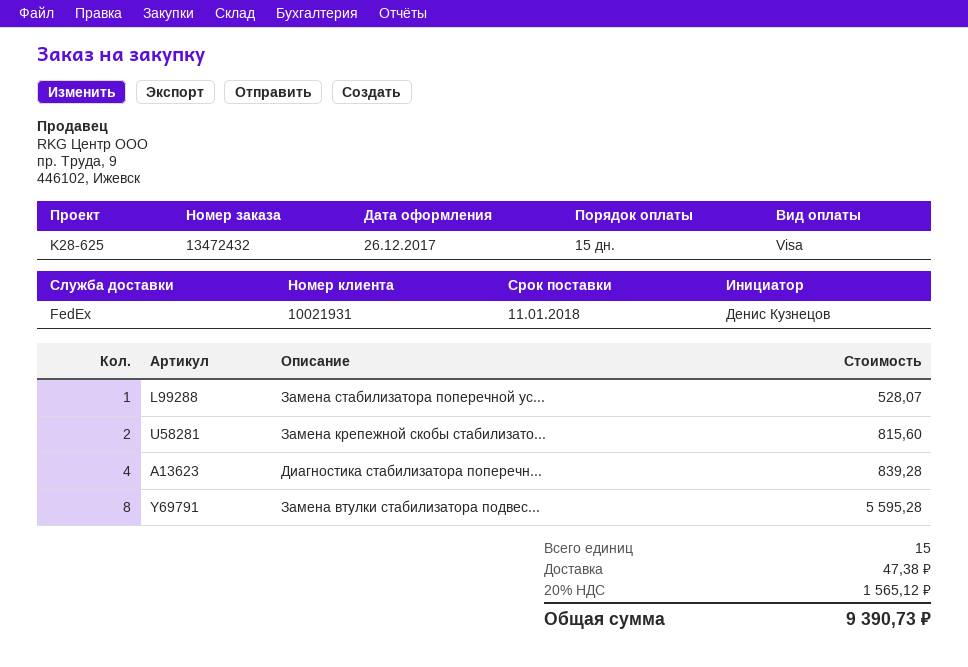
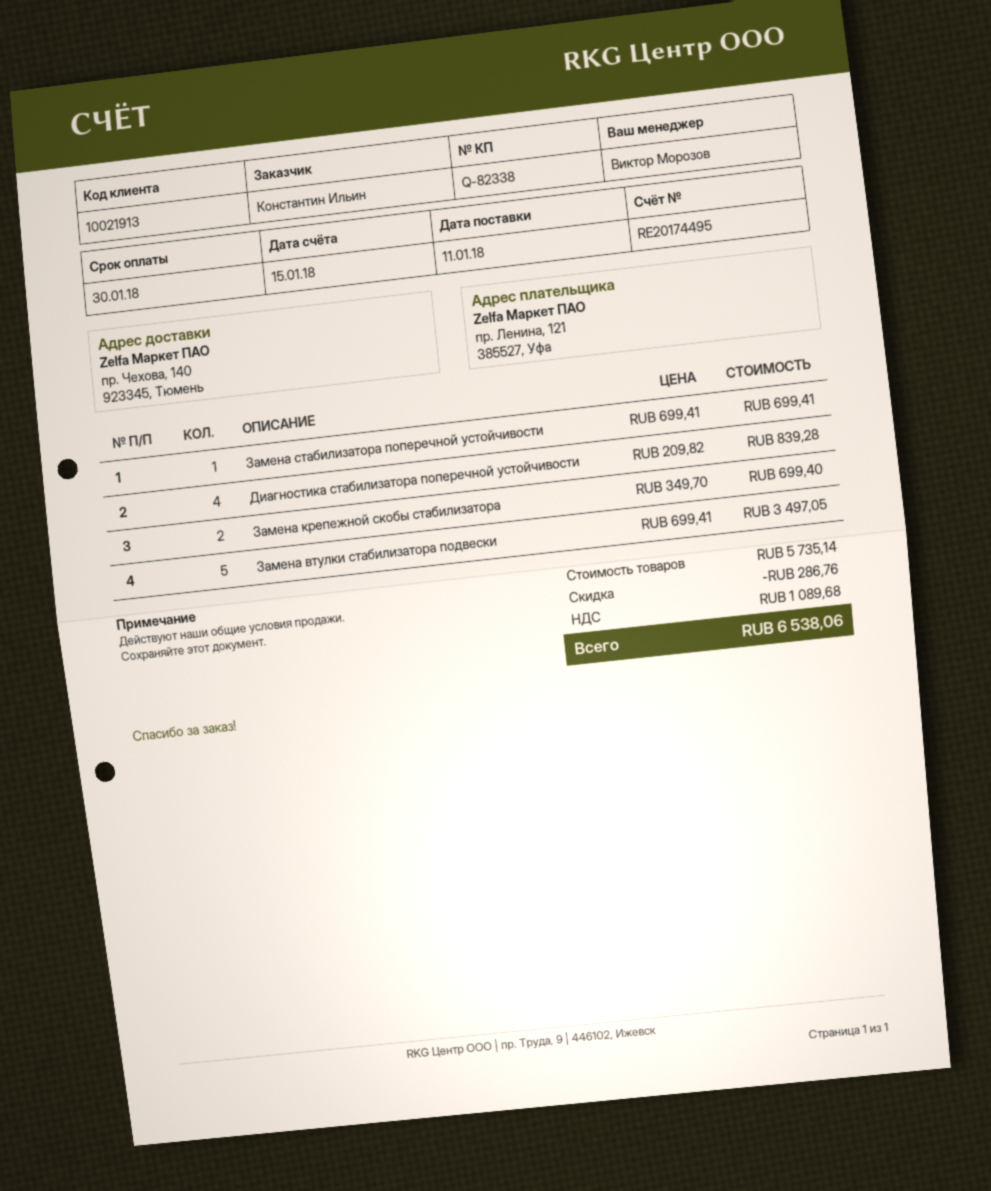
customer number: 10021931 -> 10021913
ordered by: Денис Кузнецов -> Константин Ильин
Замена стабилизатора поперечной ус...: 1 for 528.07 -> 1 for 699.41
Замена крепежной скобы стабилизато...: 2 for 815.60 -> 2 for 699.40
Замена втулки стабилизатора подвес...: 8 for 5595.28 -> 5 for 3497.05
discount: none -> 286.76
shipping: 47.38 -> none
tax: 1565.12 -> 1089.68
total: 9390.73 -> 6538.06

